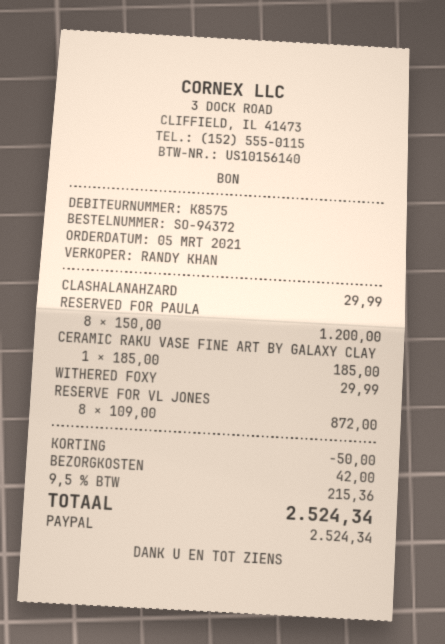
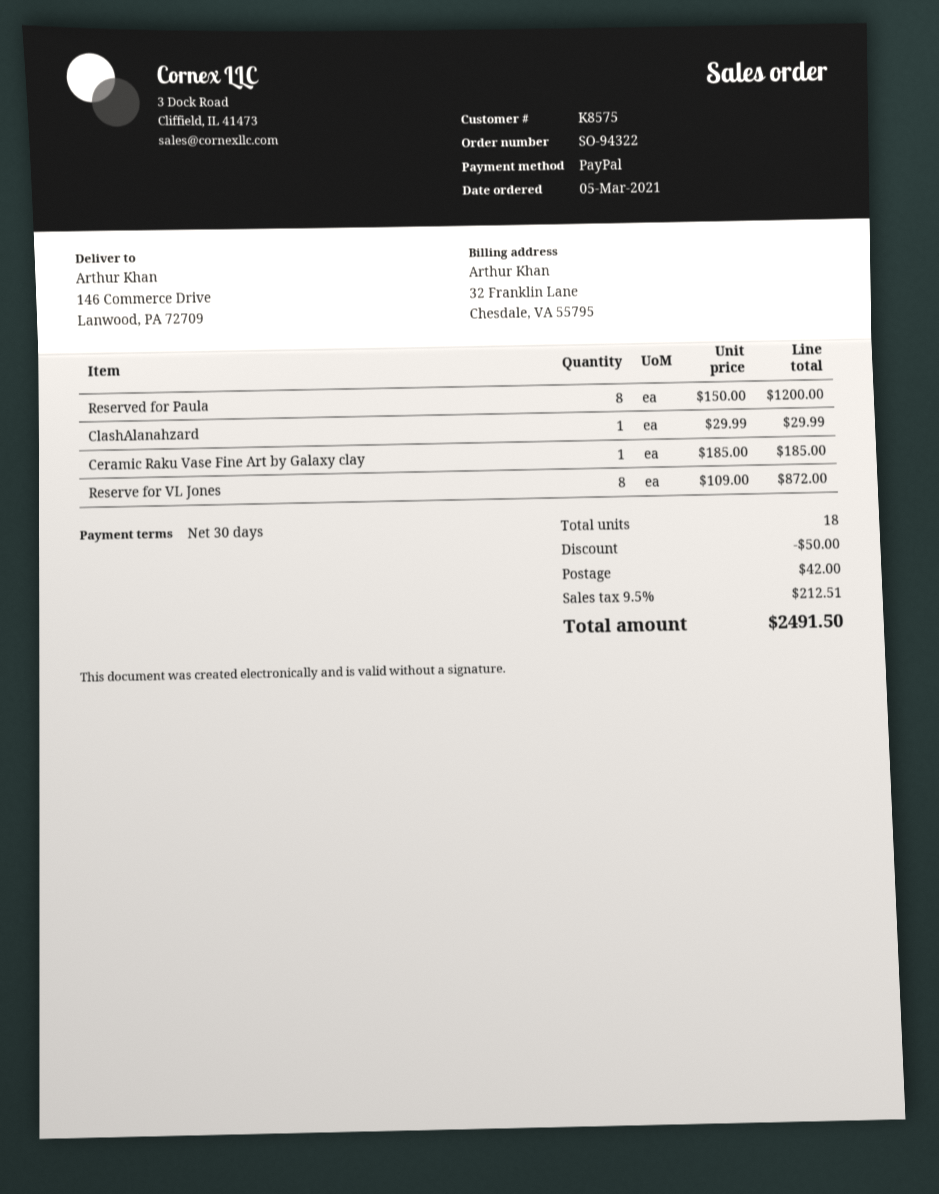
order number: SO-94372 -> SO-94322
WITHERED FOXY: 1 x 29.99 = 29.99 -> none
tax: 9.5% = 215.36 -> 9.5% = 212.51
total: 2524.34 -> 2491.50

